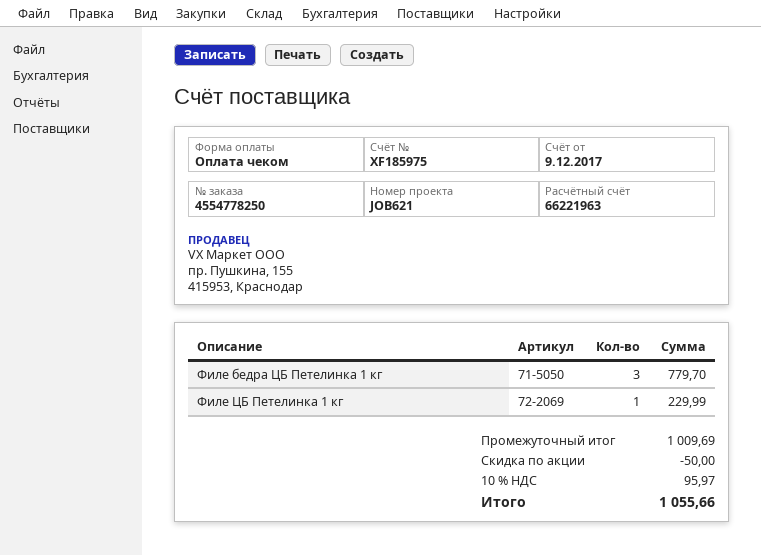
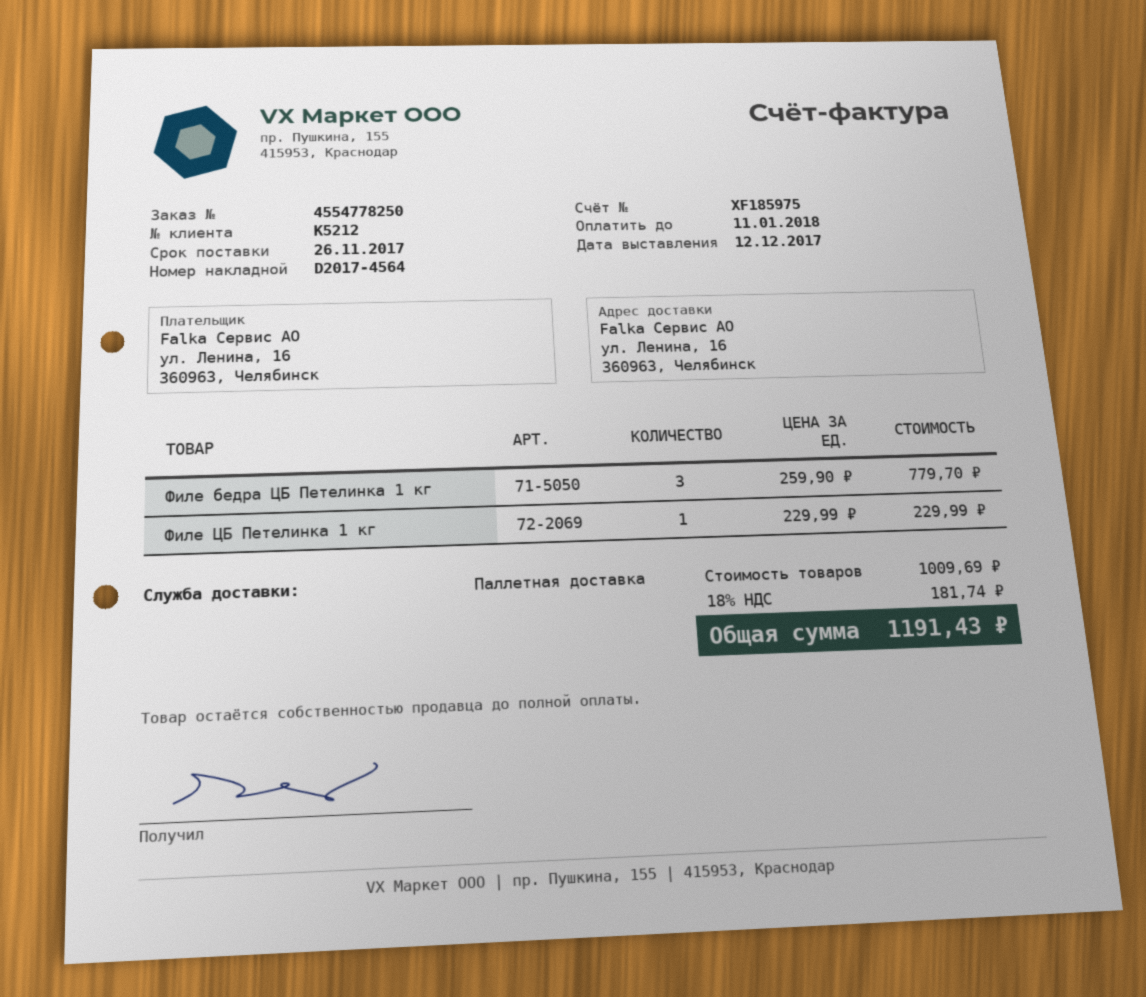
invoice date: 2017-12-09 -> 2017-12-12
discount: 50.00 -> none
tax: 10% = 95.97 -> 18% = 181.74
total: 1055.66 -> 1191.43

